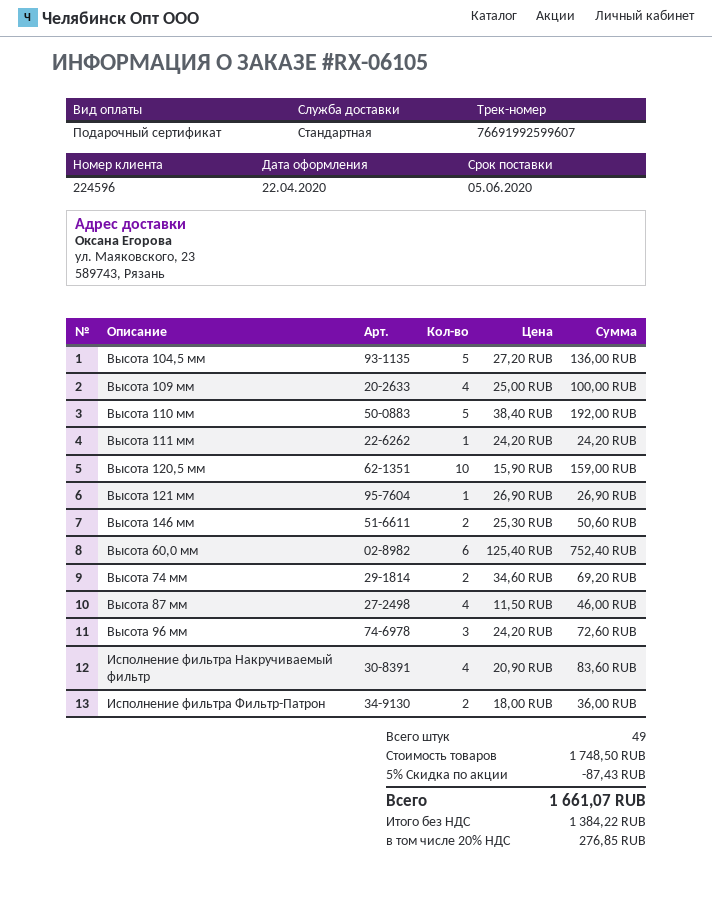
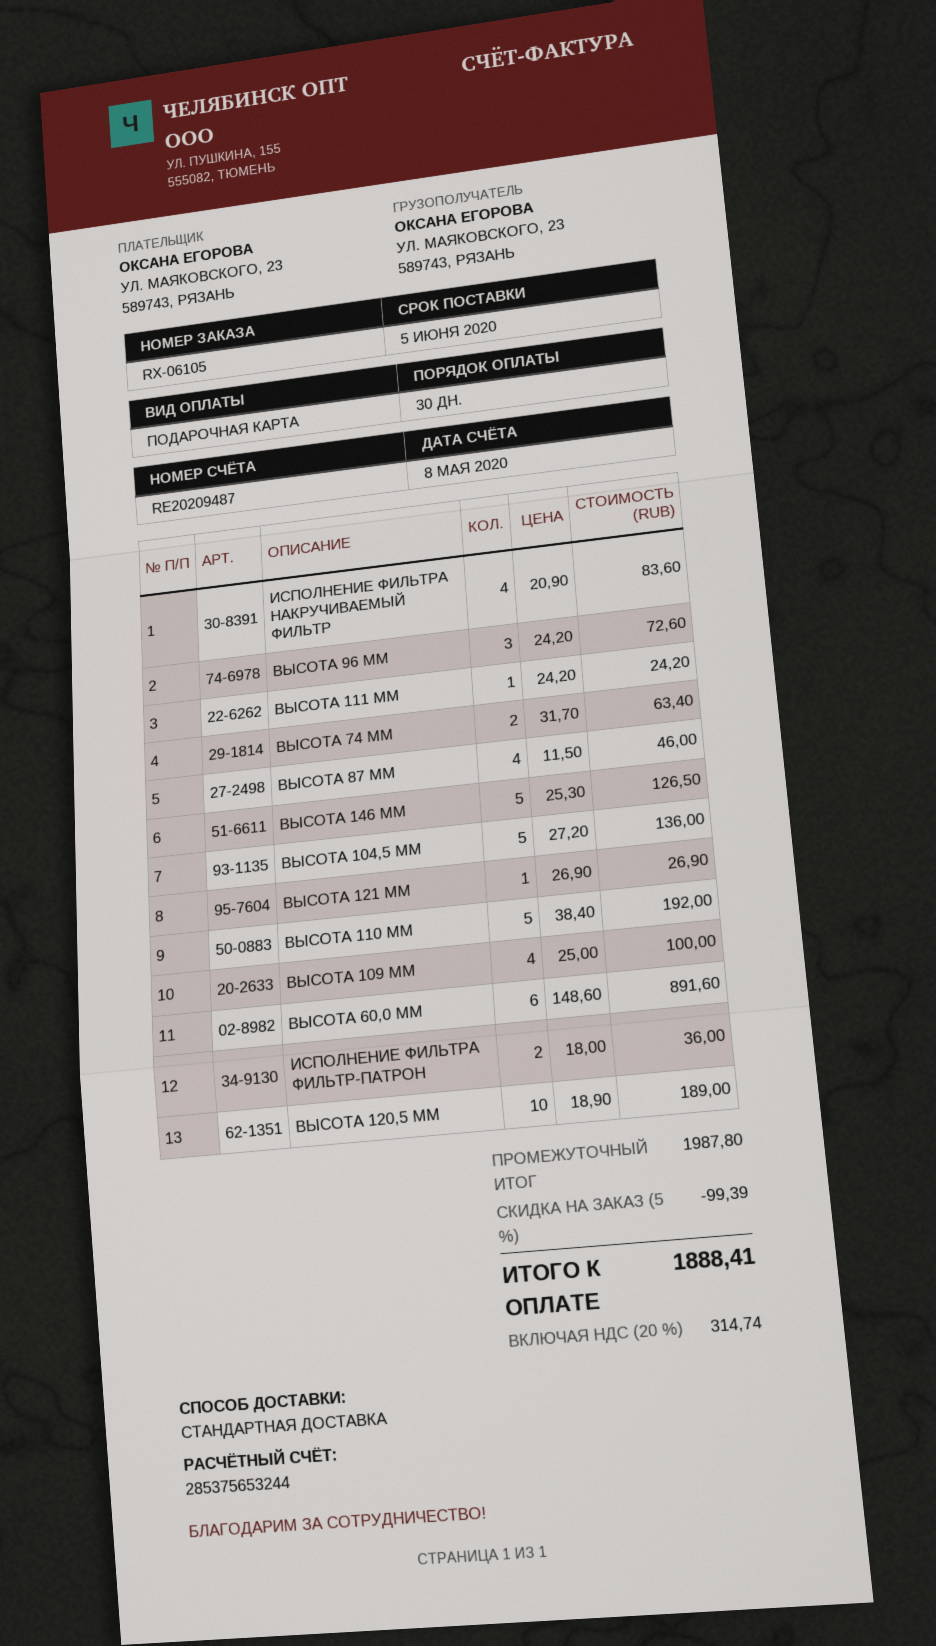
Высота 120,5 мм: 10 x 15.90 = 159.00 -> 10 x 18.90 = 189.00
Высота 146 мм: 2 x 25.30 = 50.60 -> 5 x 25.30 = 126.50
Высота 60,0 мм: 6 x 125.40 = 752.40 -> 6 x 148.60 = 891.60
Высота 74 мм: 2 x 34.60 = 69.20 -> 2 x 31.70 = 63.40
subtotal: 1748.50 -> 1987.80
discount: 5% = 87.43 -> 5% = 99.39
tax: 20% = 276.85 -> 20% = 314.74
total: 1661.07 -> 1888.41

